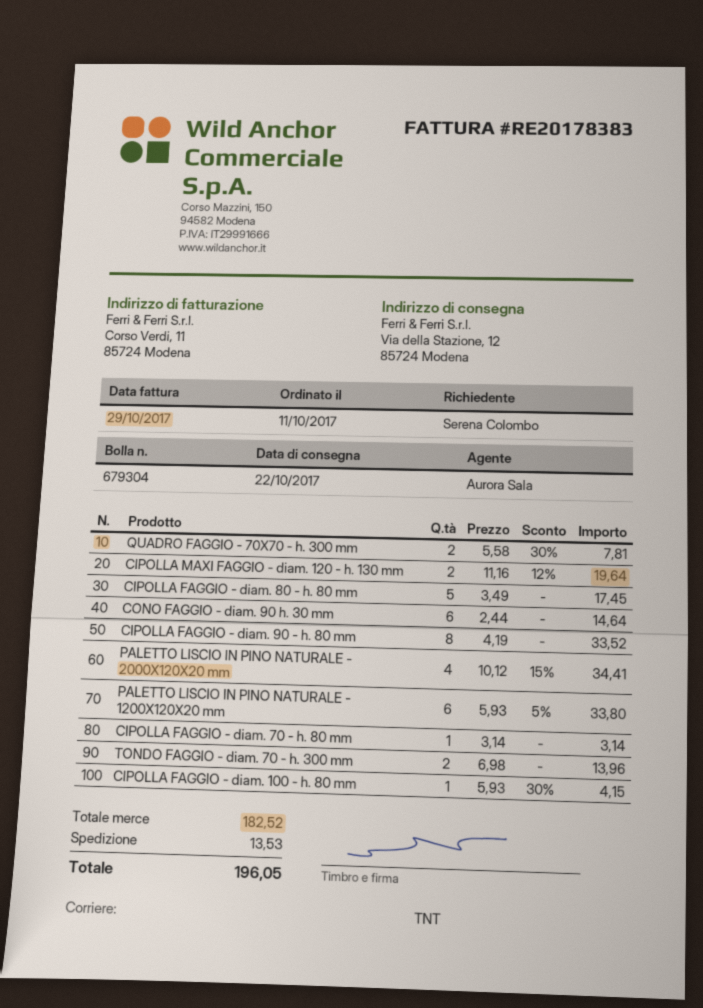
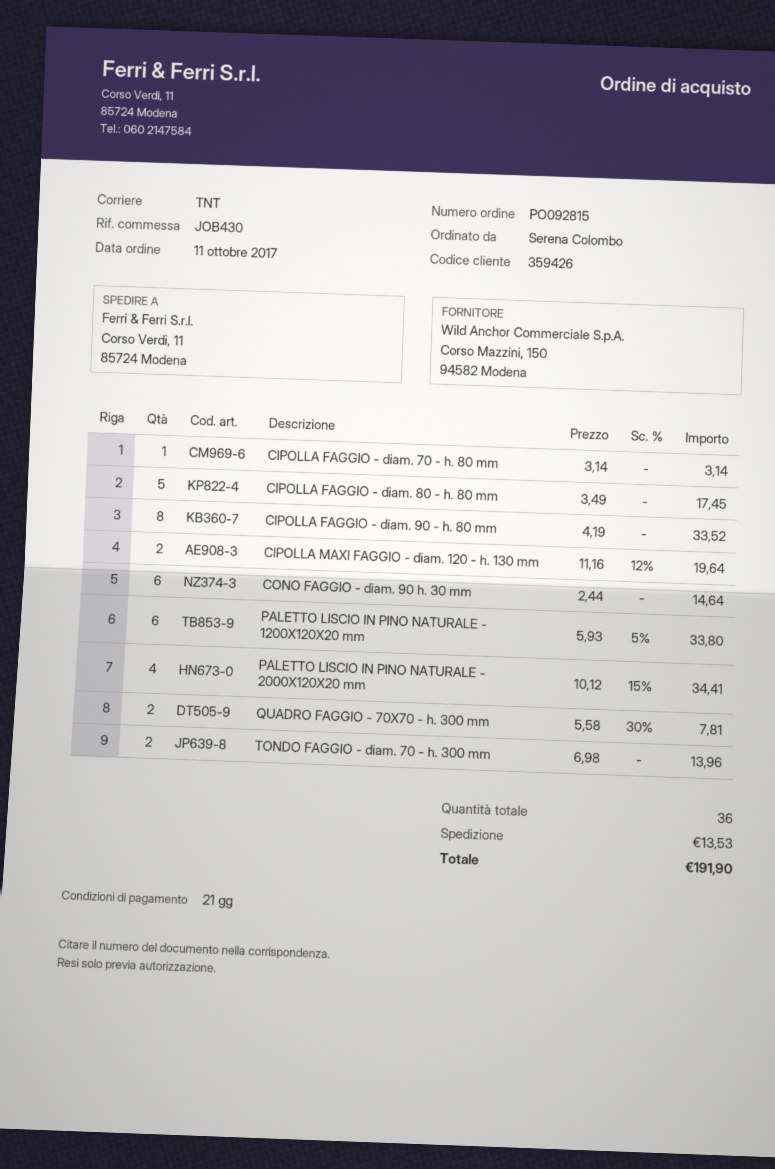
ship to: Via della Stazione, 12, 85724 Modena -> Corso Verdi, 11, 85724 Modena
CIPOLLA FAGGIO - diam. 100 - h. 80 mm: 1 x 5.93 - 30% = 4.15 -> none
total: 196.05 -> 191.90

